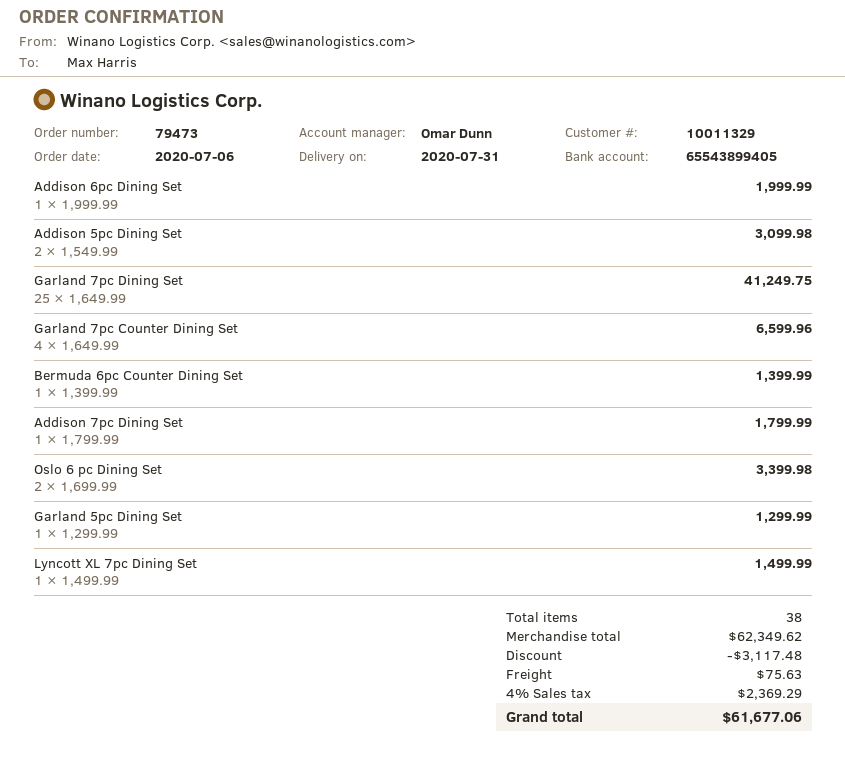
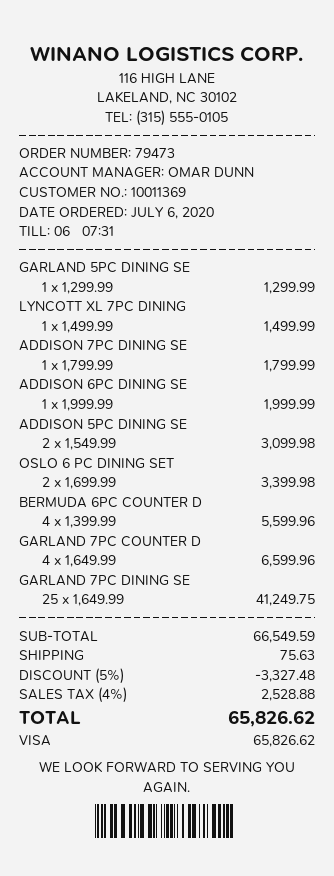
customer number: 10011329 -> 10011369
Bermuda 6pc Counter Dining Set: 1 x 1399.99 = 1399.99 -> 4 x 1399.99 = 5599.96
subtotal: 62349.62 -> 66549.59
discount: 3117.48 -> 3327.48
tax: 4% = 2369.29 -> 4% = 2528.88
total: 61677.06 -> 65826.62

